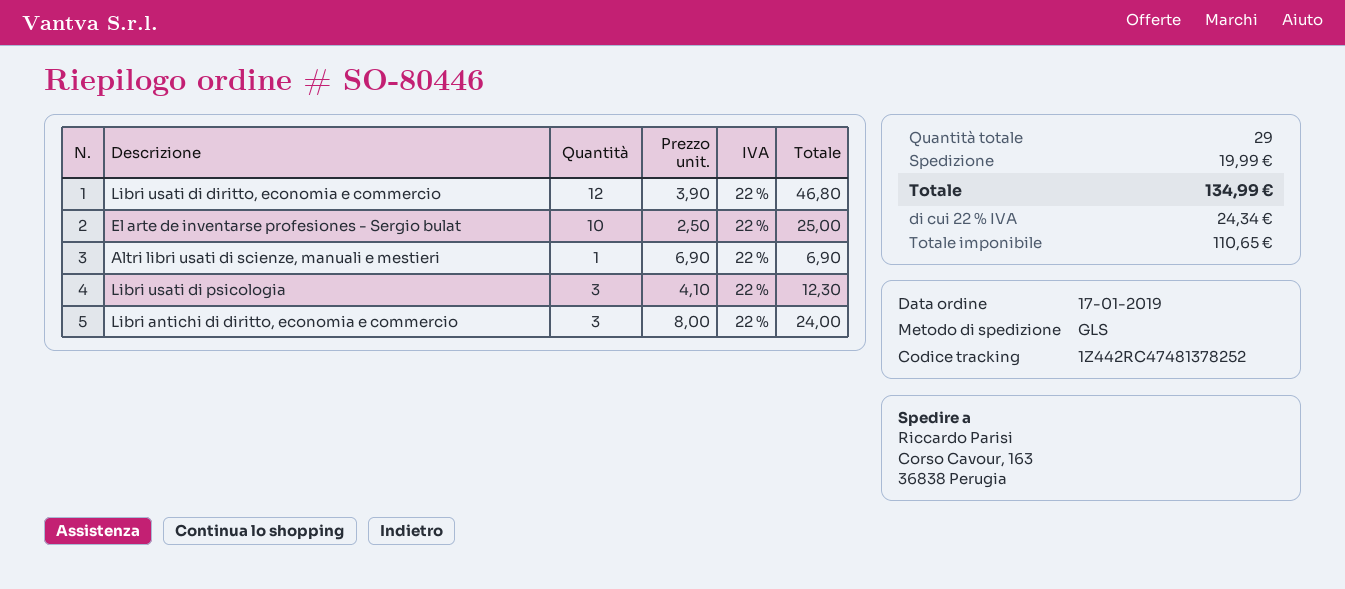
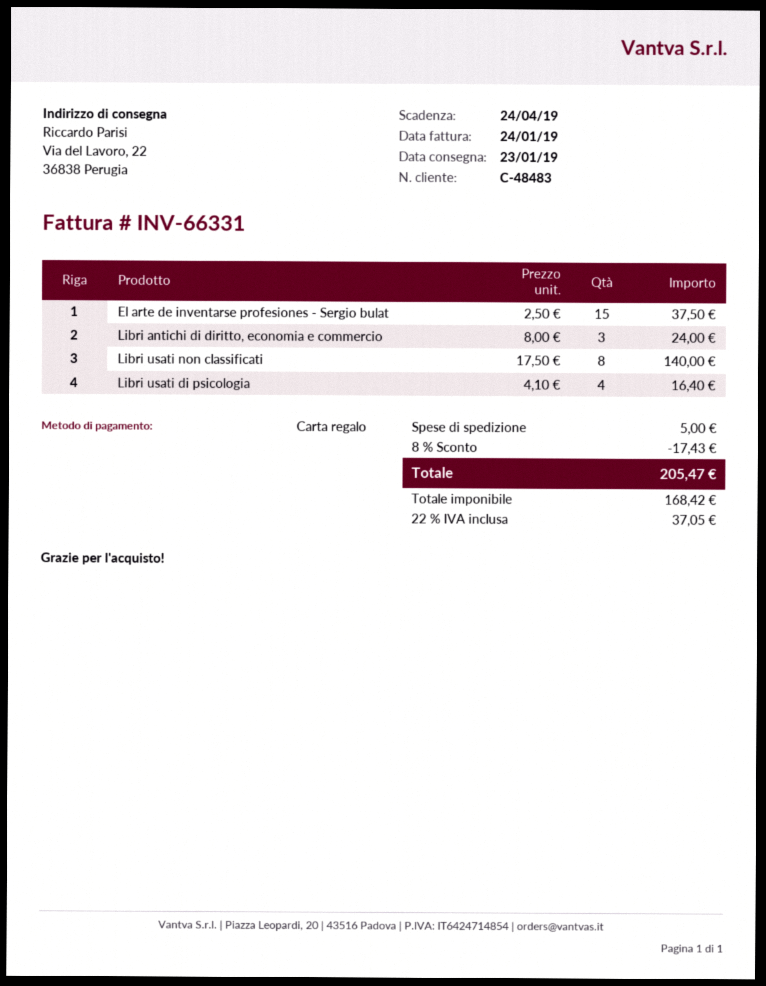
ship to: Corso Cavour, 163, 36838 Perugia -> Via del Lavoro, 22, 36838 Perugia
Libri usati di diritto, economia e commercio: 12 x 3.90 = 46.80 -> none
El arte de inventarse profesiones - Sergio bulat: 10 x 2.50 = 25.00 -> 15 x 2.50 = 37.50
Altri libri usati di scienze, manuali e mestieri: 1 x 6.90 = 6.90 -> none
Libri usati di psicologia: 3 x 4.10 = 12.30 -> 4 x 4.10 = 16.40
Libri usati non classificati: none -> 8 x 17.50 = 140.00
discount: none -> 8% = 17.43
shipping: 19.99 -> 5.00
net: 110.65 -> 168.42
tax: 22% = 24.34 -> 22% = 37.05
total: 134.99 -> 205.47

